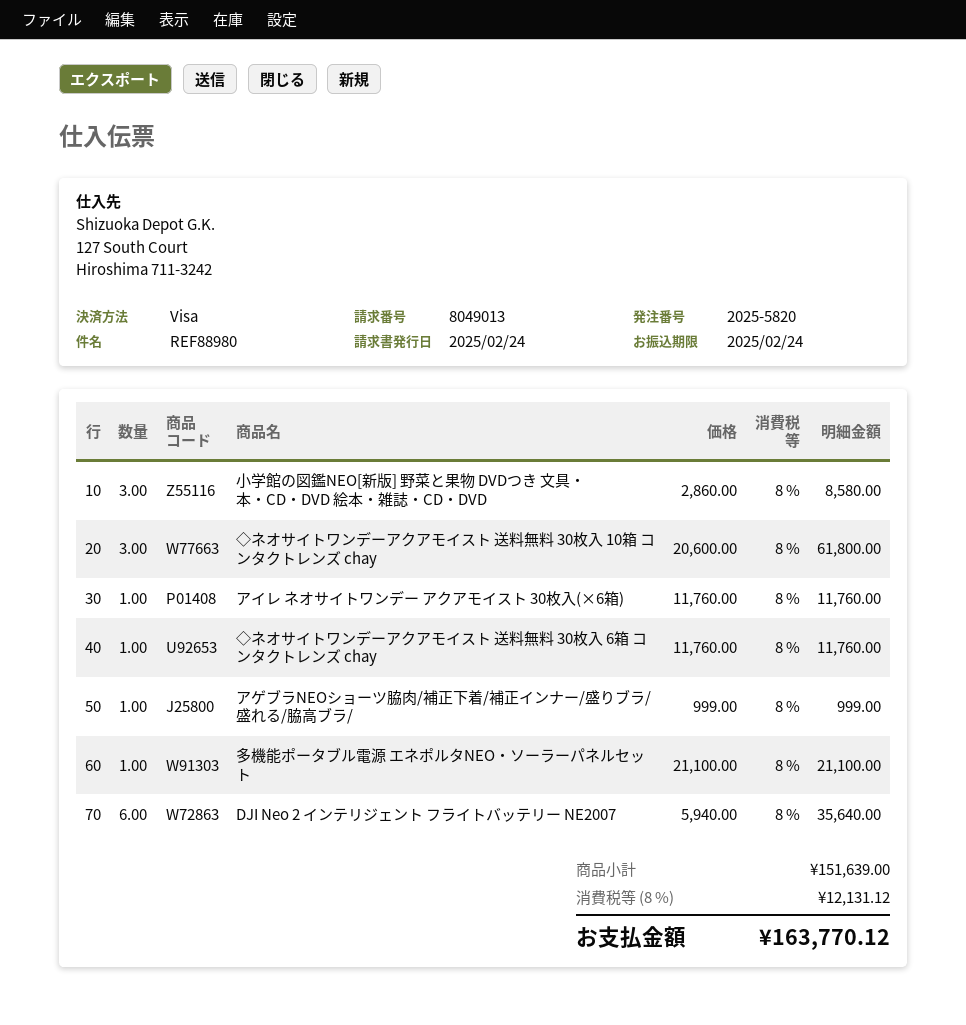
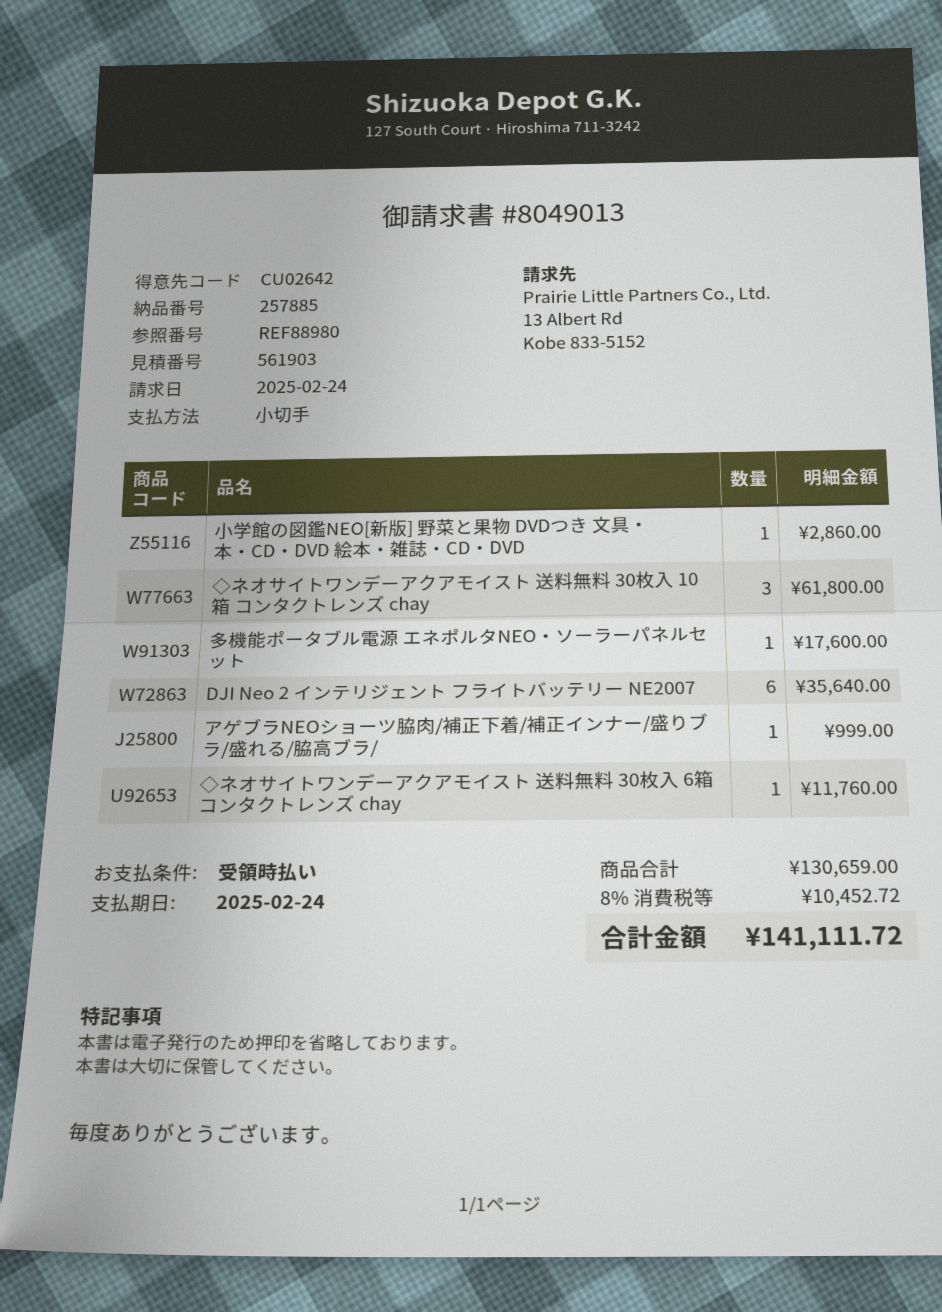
payment method: Visa -> cheque
小学館の図鑑NEO[新版] 野菜と果物 DVDつき 文具・本・CD・DVD 絵本・雑誌・CD・DVD: 3 for 8580.00 -> 1 for 2860.00
アイレ ネオサイトワンデー アクアモイスト 30枚入(×6箱): 1 for 11760.00 -> none
多機能ポータブル電源 エネポルタNEO・ソーラーパネルセット: 1 for 21100.00 -> 1 for 17600.00
subtotal: 151639.00 -> 130659.00
tax: 8% = 12131.12 -> 8% = 10452.72
total: 163770.12 -> 141111.72

